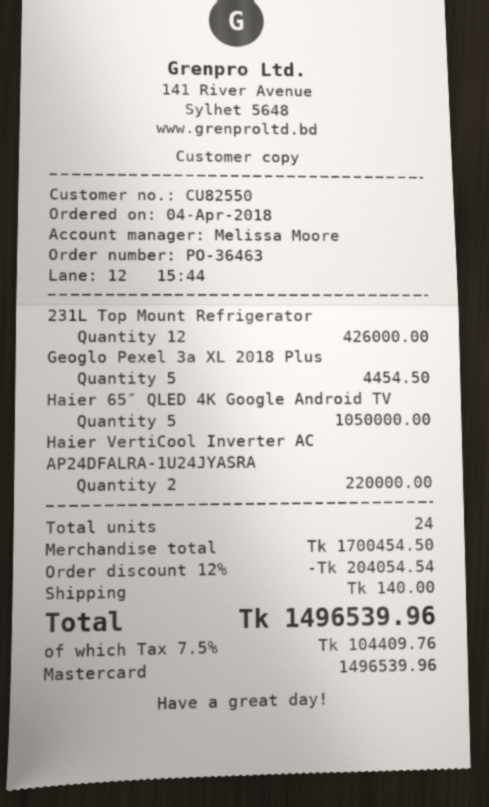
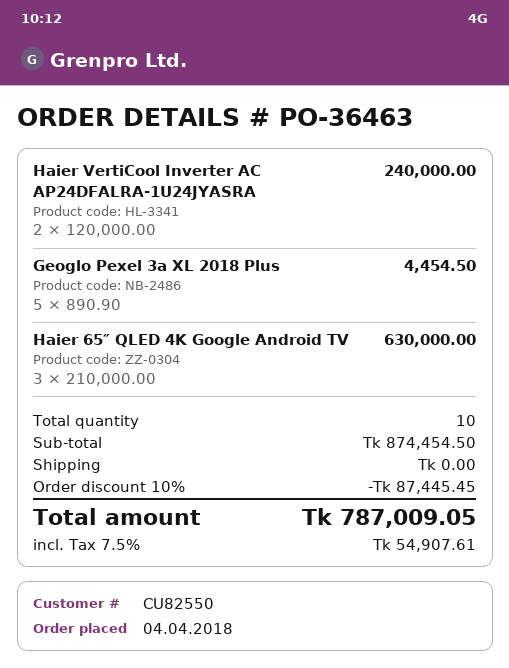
231L Top Mount Refrigerator: 12 for 426000.00 -> none
Haier 65″ QLED 4K Google Android TV: 5 for 1050000.00 -> 3 for 630000.00
Haier VertiCool Inverter AC AP24DFALRA-1U24JYASRA: 2 for 220000.00 -> 2 for 240000.00
total quantity: 24 -> 10
subtotal: 1700454.50 -> 874454.50
discount: 12% = 204054.54 -> 10% = 87445.45
shipping: 140.00 -> 0.00
tax: 7.5% = 104409.76 -> 7.5% = 54907.61
total: 1496539.96 -> 787009.05

